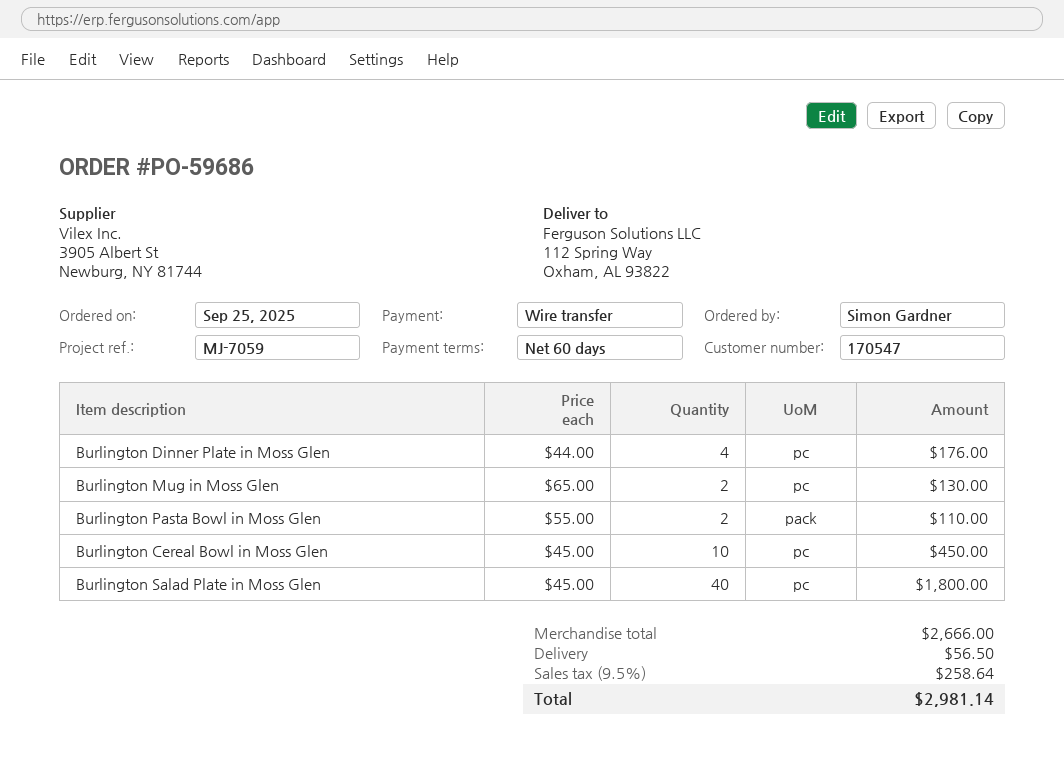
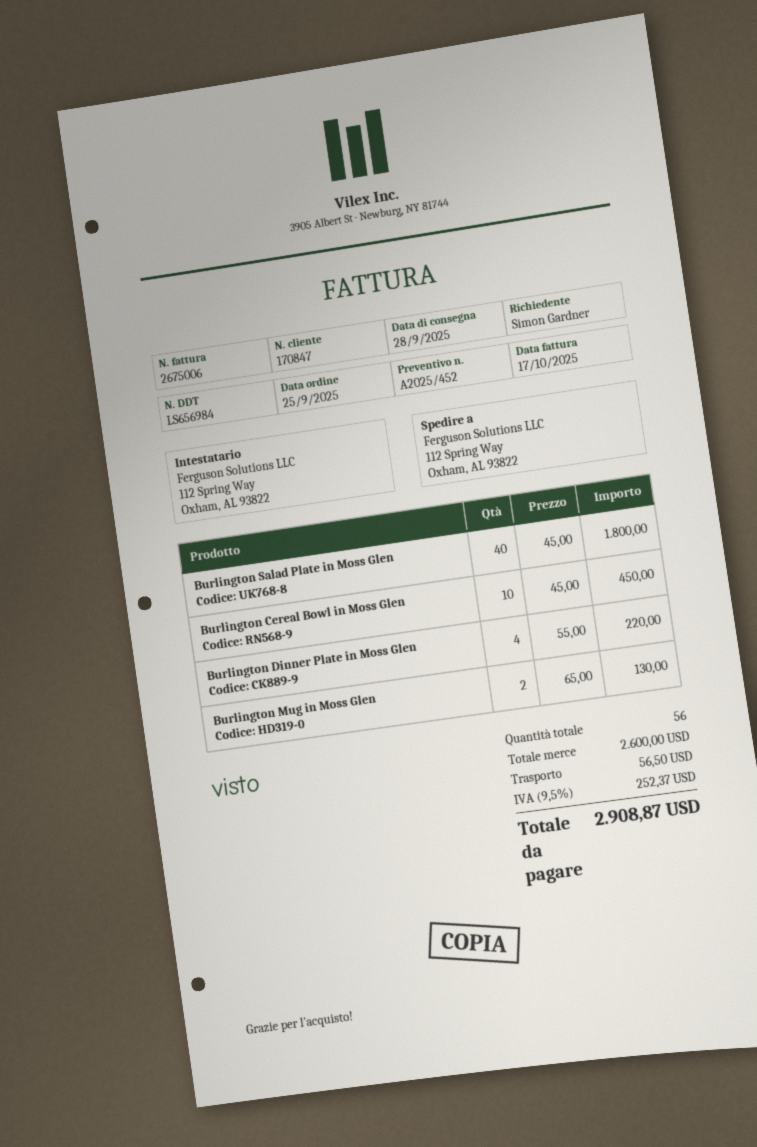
customer number: 170547 -> 170847
Burlington Dinner Plate in Moss Glen: 4 x 44.00 = 176.00 -> 4 x 55.00 = 220.00
Burlington Pasta Bowl in Moss Glen: 2 x 55.00 = 110.00 -> none
subtotal: 2666.00 -> 2600.00
tax: 9.5% = 258.64 -> 9.5% = 252.37
total: 2981.14 -> 2908.87

